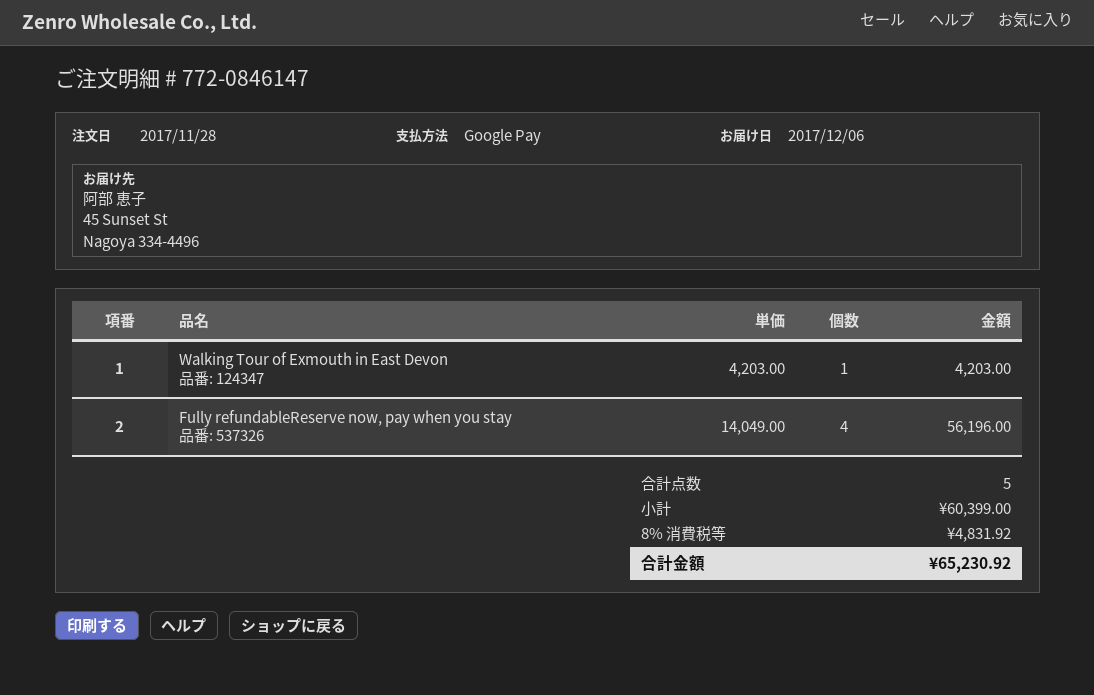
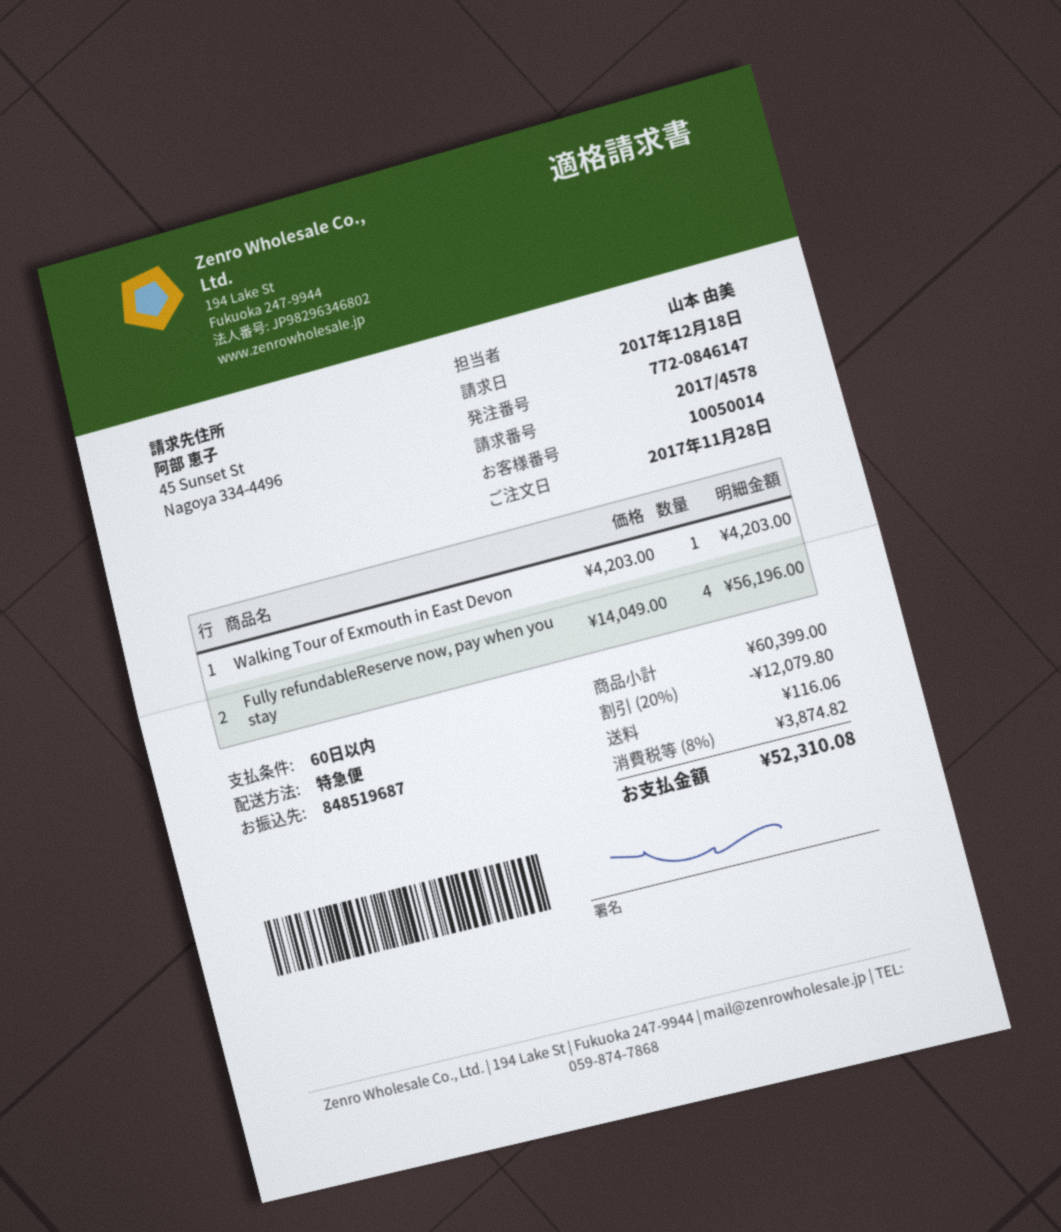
discount: none -> 20% = 12079.80
shipping: none -> 116.06
tax: 8% = 4831.92 -> 8% = 3874.82
total: 65230.92 -> 52310.08

